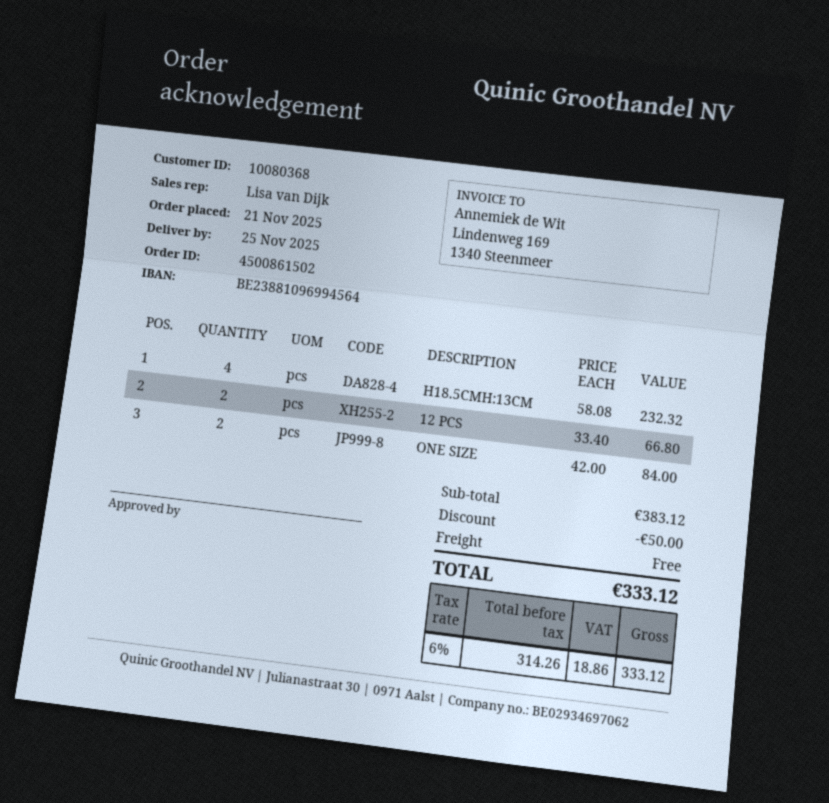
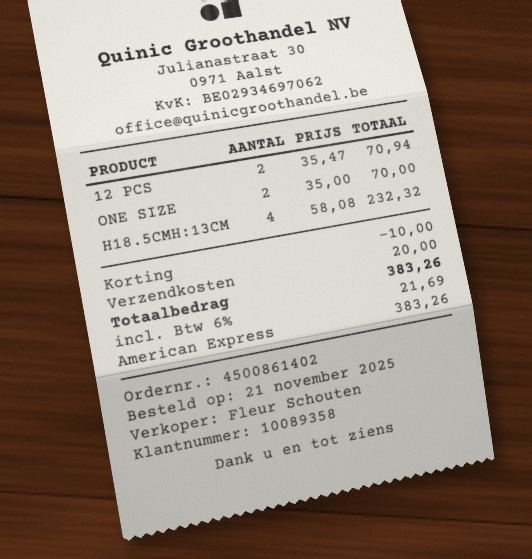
order number: 4500861502 -> 4500861402
customer number: 10080368 -> 10089358
sales rep: Lisa van Dijk -> Fleur Schouten
12 PCS: 2 x 33.40 = 66.80 -> 2 x 35.47 = 70.94
ONE SIZE: 2 x 42.00 = 84.00 -> 2 x 35.00 = 70.00
discount: 50.00 -> 10.00
shipping: 0.00 -> 20.00
tax: 6% = 18.86 -> 6% = 21.69
total: 333.12 -> 383.26

